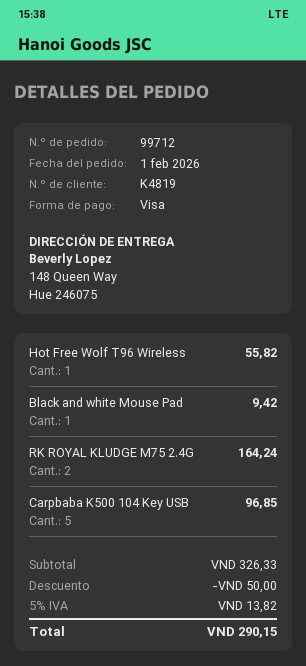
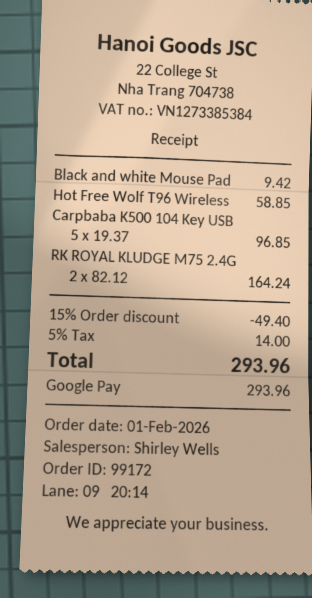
order number: 99712 -> 99172
payment method: Visa -> Google Pay
Hot Free Wolf T96 Wireless: 1 for 55.82 -> 1 for 58.85
discount: 50.00 -> 49.40
tax: 5% = 13.82 -> 5% = 14.00
total: 290.15 -> 293.96

